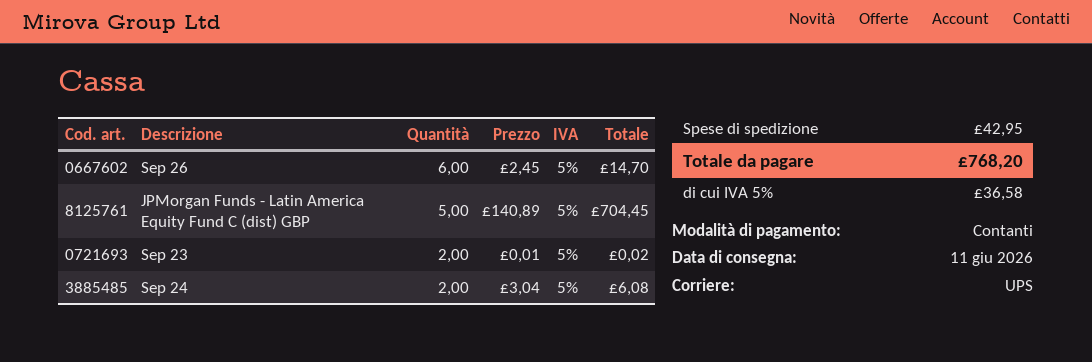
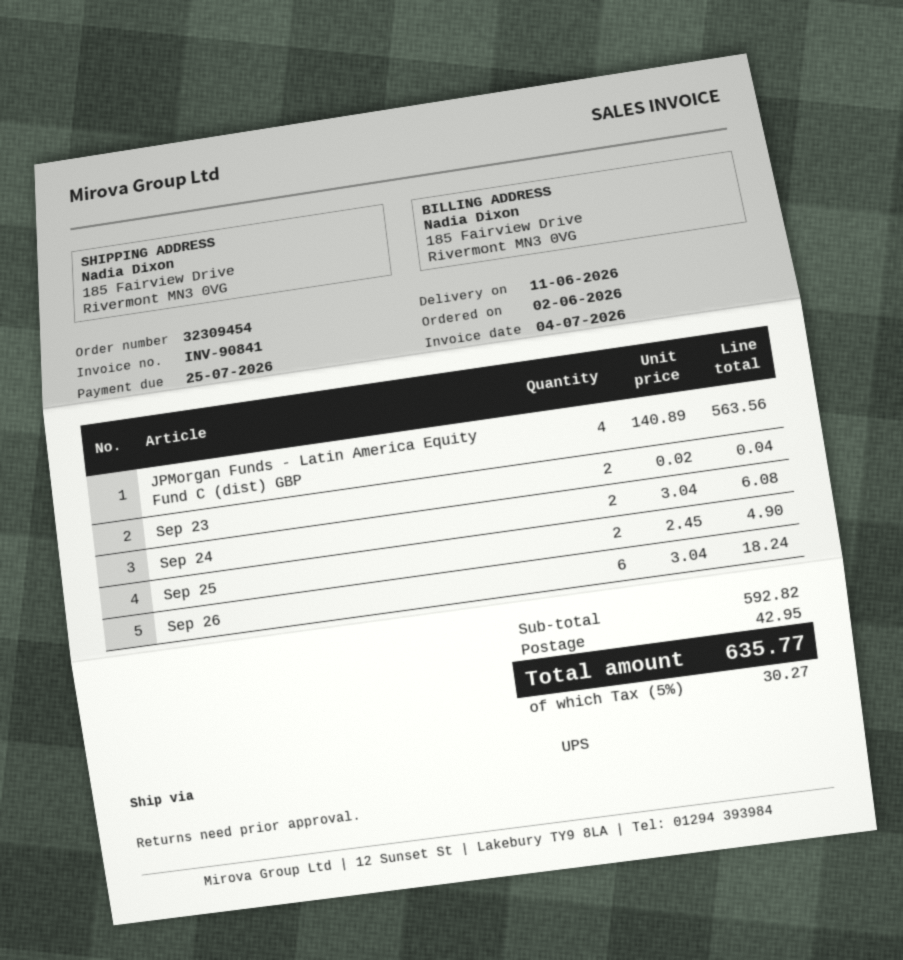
Sep 26: 6 x 2.45 = 14.70 -> 6 x 3.04 = 18.24
JPMorgan Funds - Latin America Equity Fund C (dist) GBP: 5 x 140.89 = 704.45 -> 4 x 140.89 = 563.56
Sep 23: 2 x 0.01 = 0.02 -> 2 x 0.02 = 0.04
Sep 25: none -> 2 x 2.45 = 4.90
tax: 5% = 36.58 -> 5% = 30.27
total: 768.20 -> 635.77

